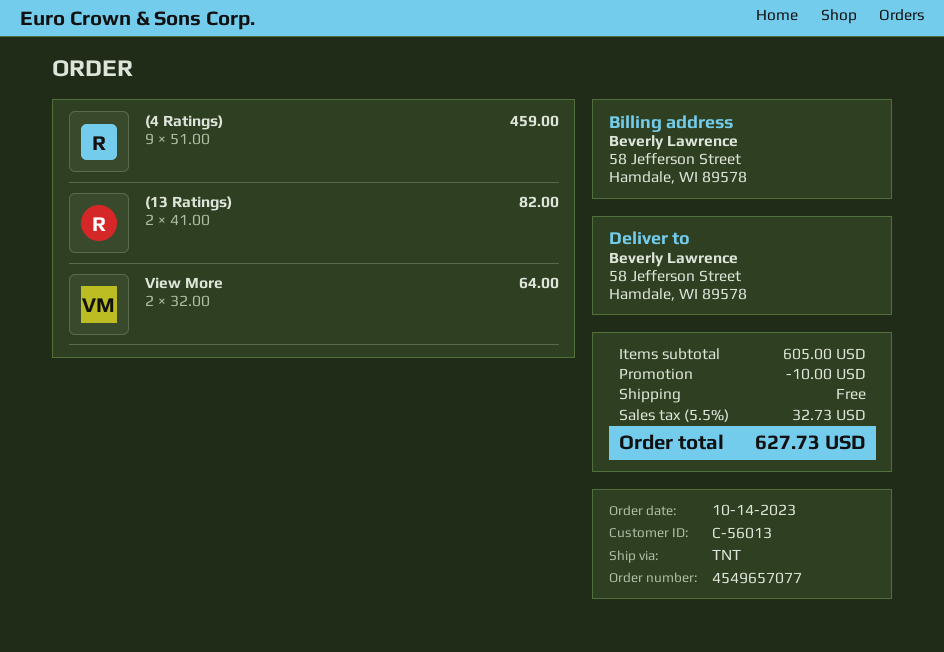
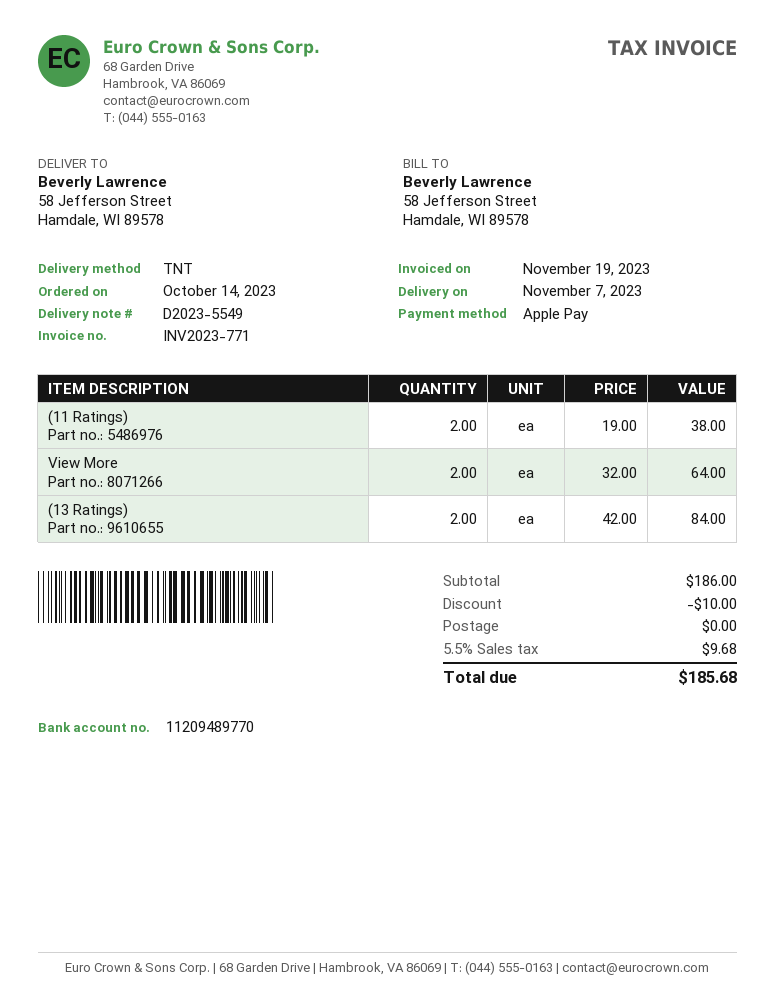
(4 Ratings): 9 x 51.00 = 459.00 -> none
(13 Ratings): 2 x 41.00 = 82.00 -> 2 x 42.00 = 84.00
(11 Ratings): none -> 2 x 19.00 = 38.00
subtotal: 605.00 -> 186.00
tax: 5.5% = 32.73 -> 5.5% = 9.68
total: 627.73 -> 185.68

